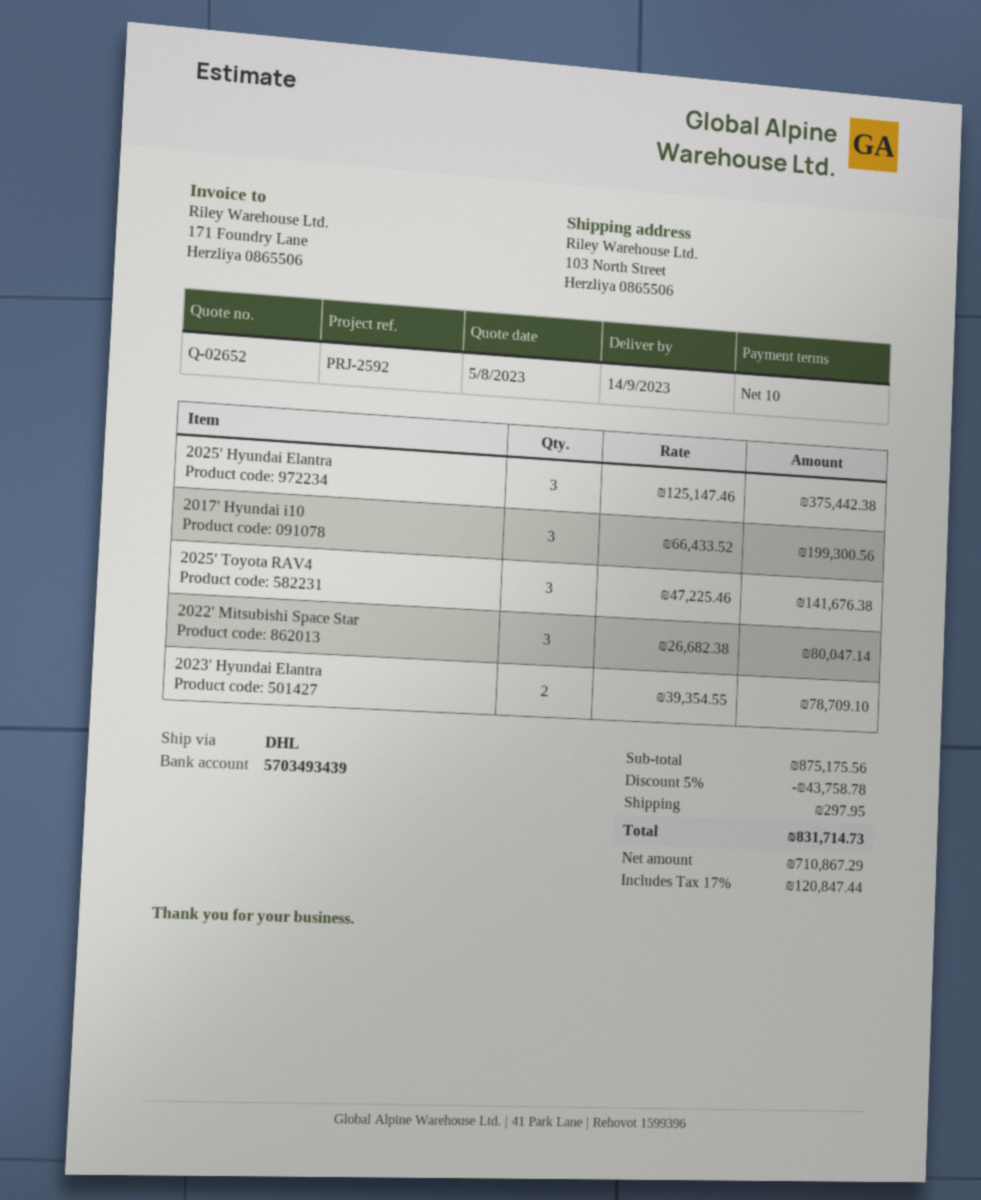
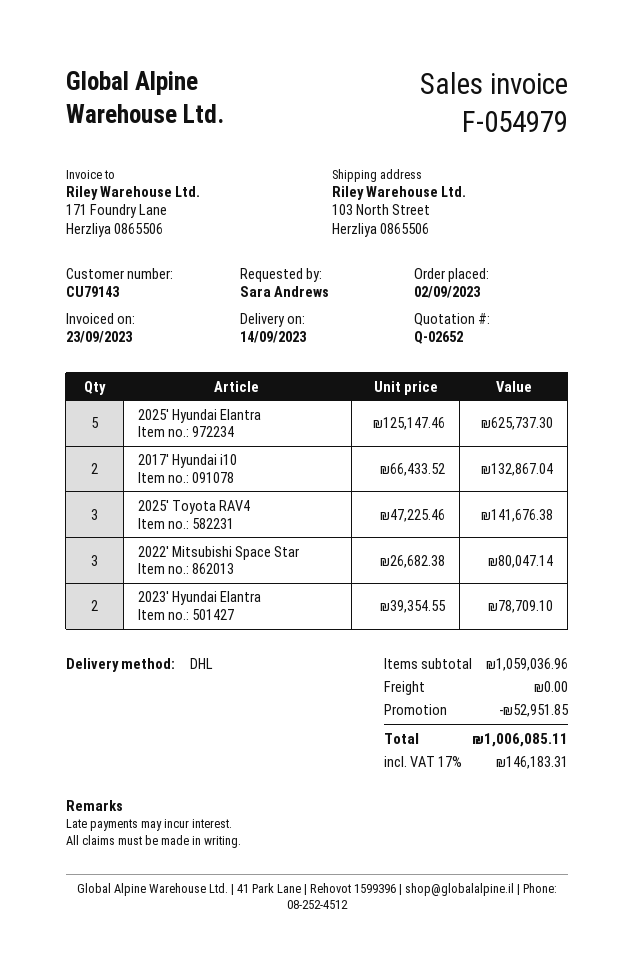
2025' Hyundai Elantra: 3 x 125147.46 = 375442.38 -> 5 x 125147.46 = 625737.30
2017' Hyundai i10: 3 x 66433.52 = 199300.56 -> 2 x 66433.52 = 132867.04
subtotal: 875175.56 -> 1059036.96
discount: 43758.78 -> 52951.85
shipping: 297.95 -> 0.00
tax: 17% = 120847.44 -> 17% = 146183.31
total: 831714.73 -> 1006085.11

